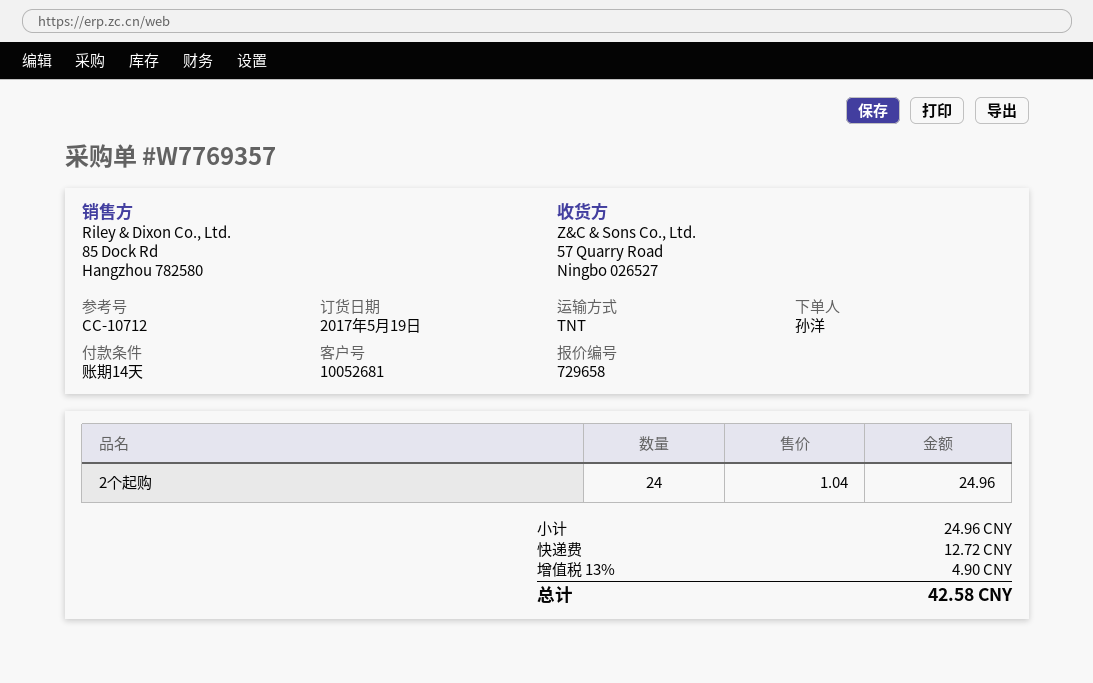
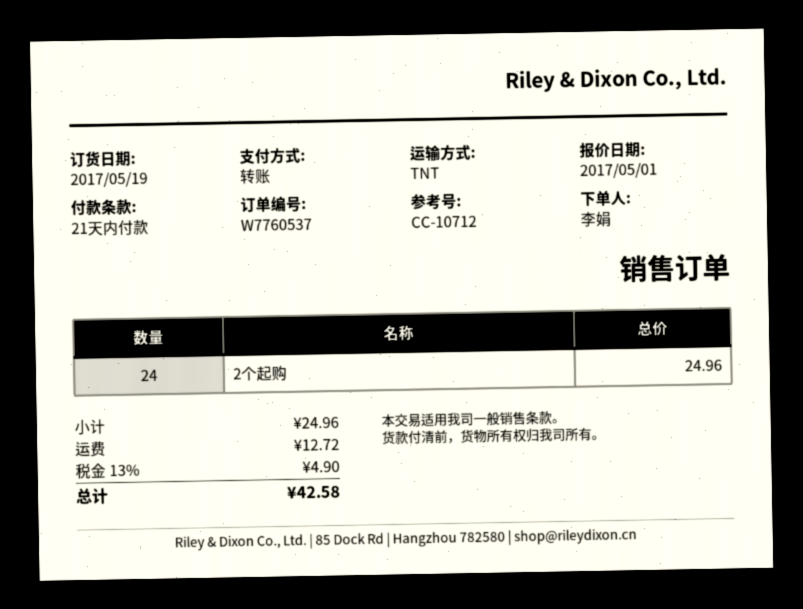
order number: W7769357 -> W7760537
payment terms: 14 days -> 21 days
ordered by: 孙洋 -> 李娟

